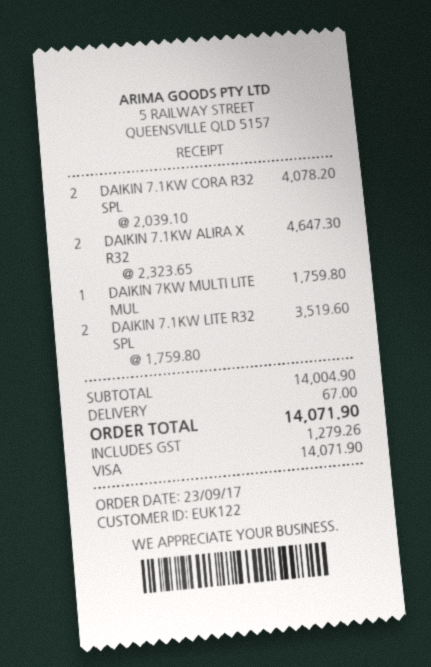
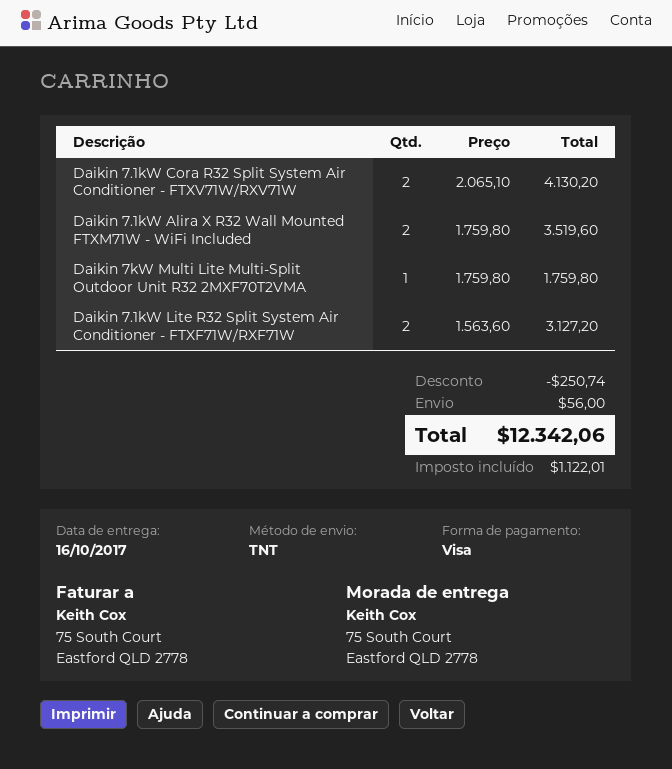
DAIKIN 7.1KW CORA R32 SPL: 2 x 2039.10 = 4078.20 -> 2 x 2065.10 = 4130.20
DAIKIN 7.1KW ALIRA X R32: 2 x 2323.65 = 4647.30 -> 2 x 1759.80 = 3519.60
DAIKIN 7.1KW LITE R32 SPL: 2 x 1759.80 = 3519.60 -> 2 x 1563.60 = 3127.20
discount: none -> 250.74
shipping: 67.00 -> 56.00
tax: 1279.26 -> 1122.01
total: 14071.90 -> 12342.06

